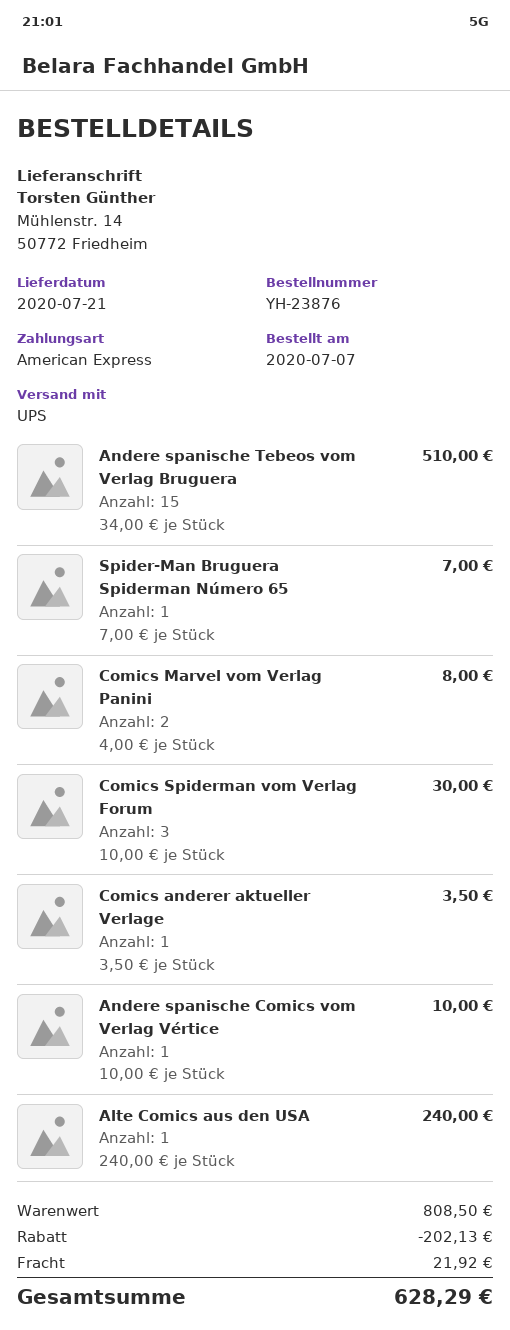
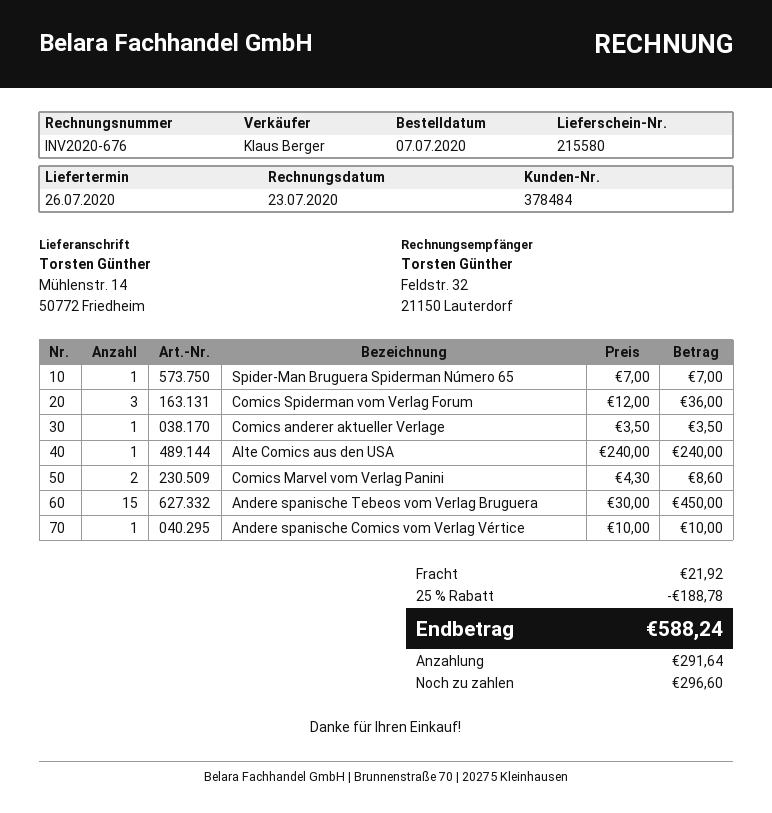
delivery date: 2020-07-21 -> 2020-07-26
Andere spanische Tebeos vom Verlag Bruguera: 15 x 34.00 = 510.00 -> 15 x 30.00 = 450.00
Comics Marvel vom Verlag Panini: 2 x 4.00 = 8.00 -> 2 x 4.30 = 8.60
Comics Spiderman vom Verlag Forum: 3 x 10.00 = 30.00 -> 3 x 12.00 = 36.00
discount: 202.13 -> 188.78
total: 628.29 -> 588.24

